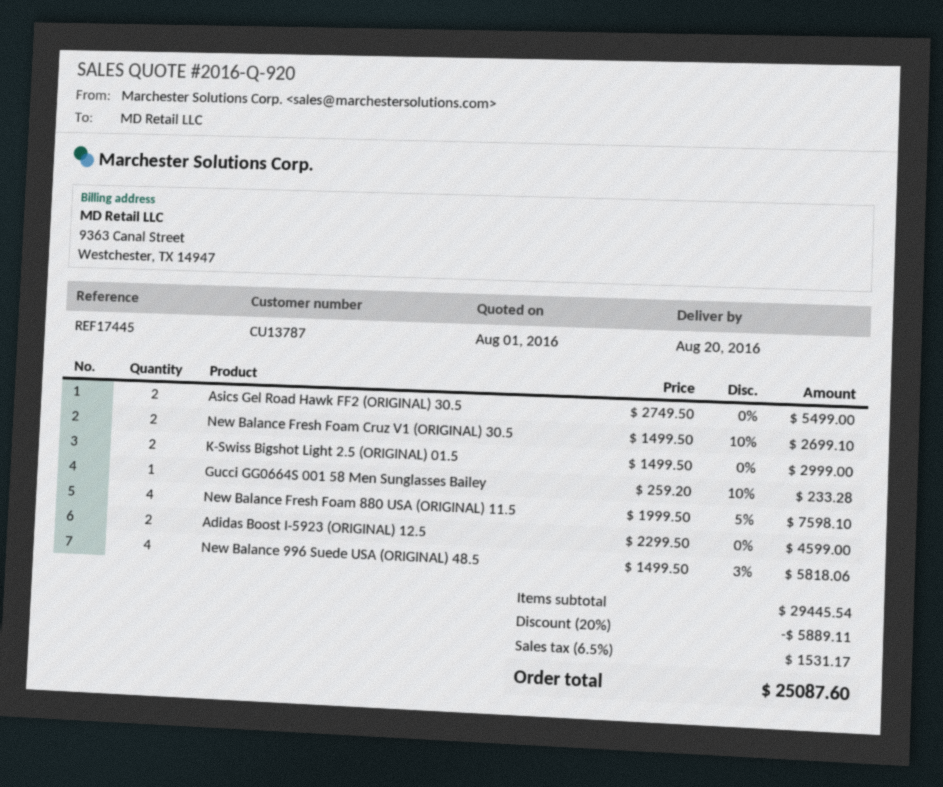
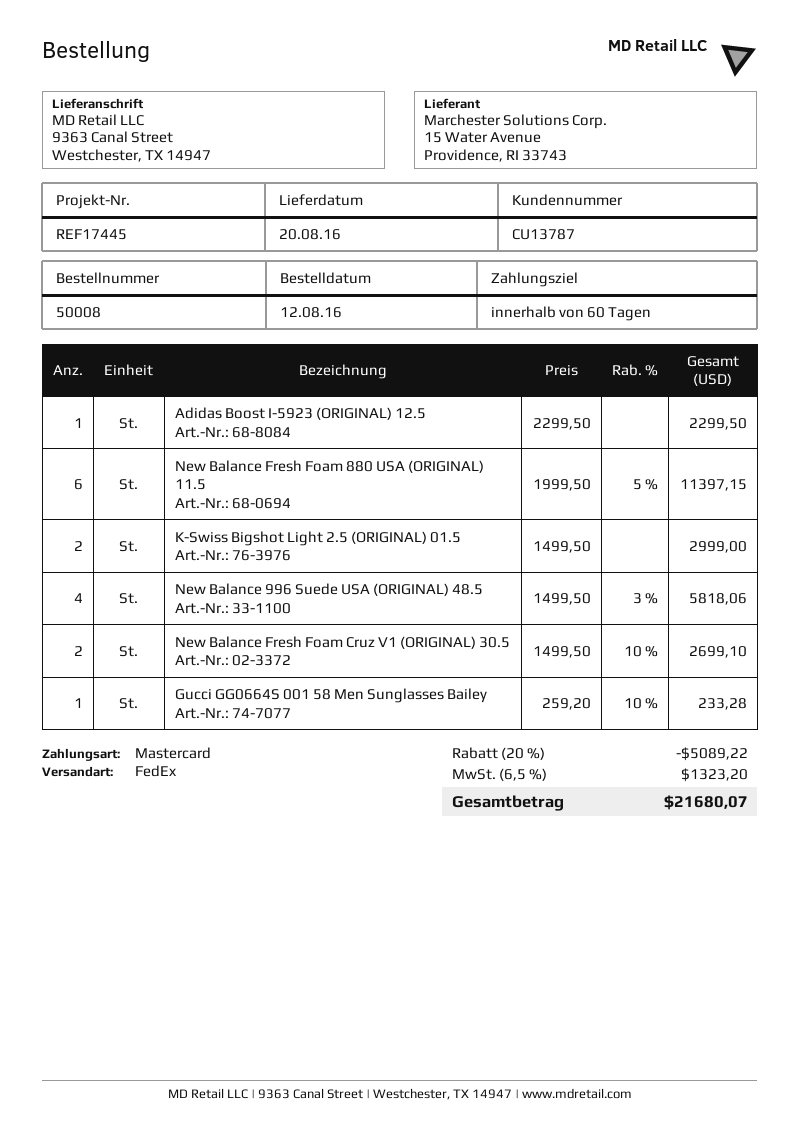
Asics Gel Road Hawk FF2 (ORIGINAL) 30.5: 2 x 2749.50 = 5499.00 -> none
New Balance Fresh Foam 880 USA (ORIGINAL) 11.5: 4 x 1999.50 - 5% = 7598.10 -> 6 x 1999.50 - 5% = 11397.15
Adidas Boost I-5923 (ORIGINAL) 12.5: 2 x 2299.50 = 4599.00 -> 1 x 2299.50 = 2299.50
discount: 20% = 5889.11 -> 20% = 5089.22
tax: 6.5% = 1531.17 -> 6.5% = 1323.20
total: 25087.60 -> 21680.07

